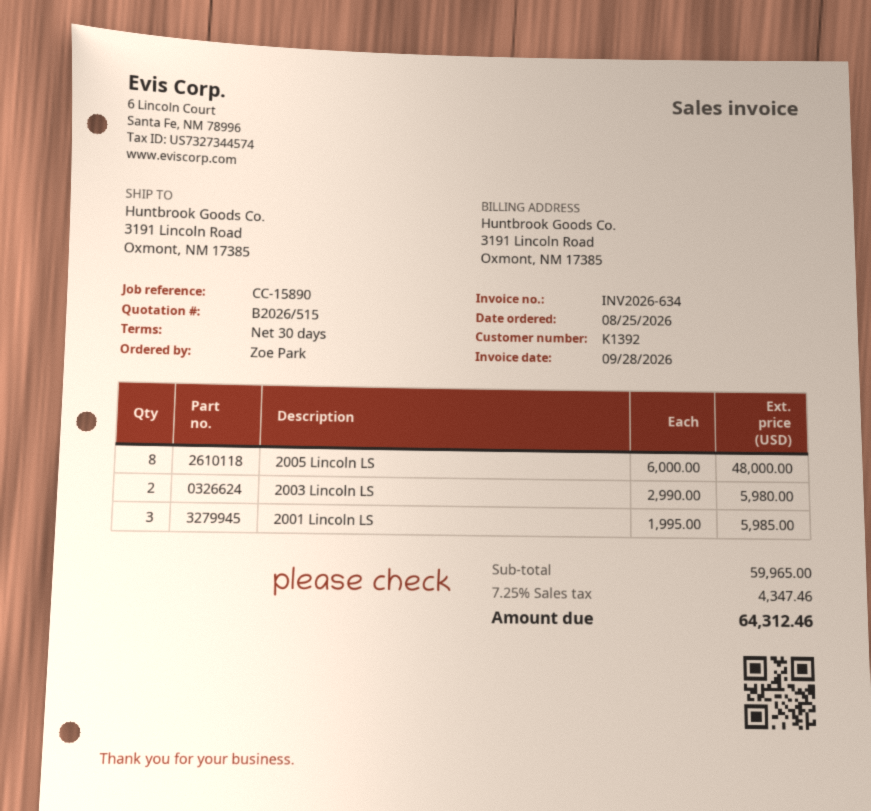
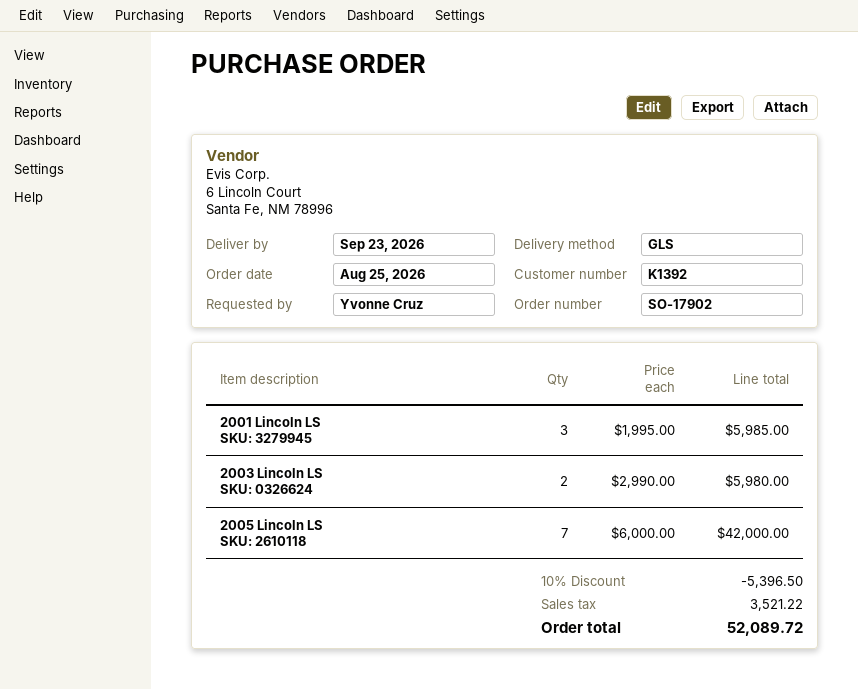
ordered by: Zoe Park -> Yvonne Cruz
2005 Lincoln LS: 8 x 6000.00 = 48000.00 -> 7 x 6000.00 = 42000.00
discount: none -> 10% = 5396.50
tax: 4347.46 -> 3521.22
total: 64312.46 -> 52089.72

